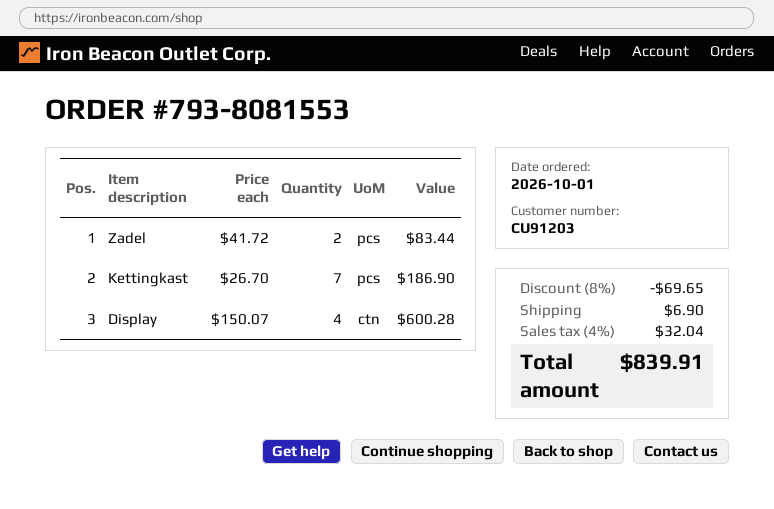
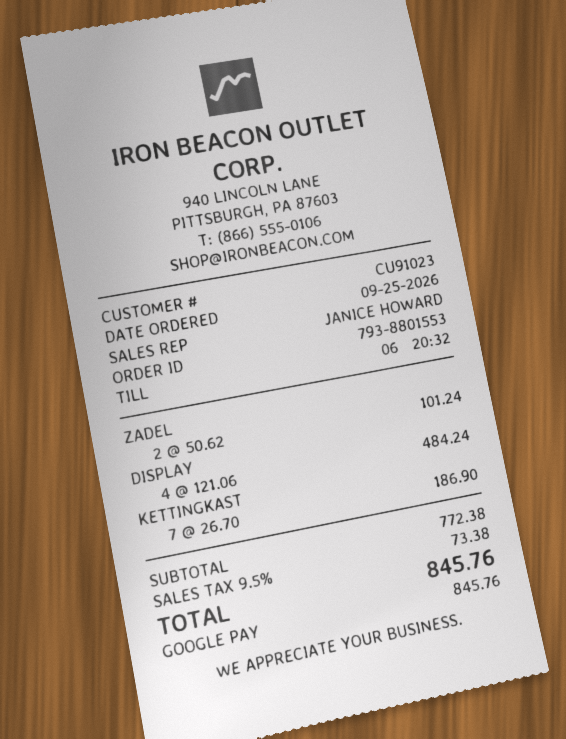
order number: 793-8081553 -> 793-8801553
order date: 2026-10-01 -> 2026-09-25
customer number: CU91203 -> CU91023
Zadel: 2 x 41.72 = 83.44 -> 2 x 50.62 = 101.24
Display: 4 x 150.07 = 600.28 -> 4 x 121.06 = 484.24
discount: 8% = 69.65 -> none
shipping: 6.90 -> none
tax: 4% = 32.04 -> 9.5% = 73.38
total: 839.91 -> 845.76

